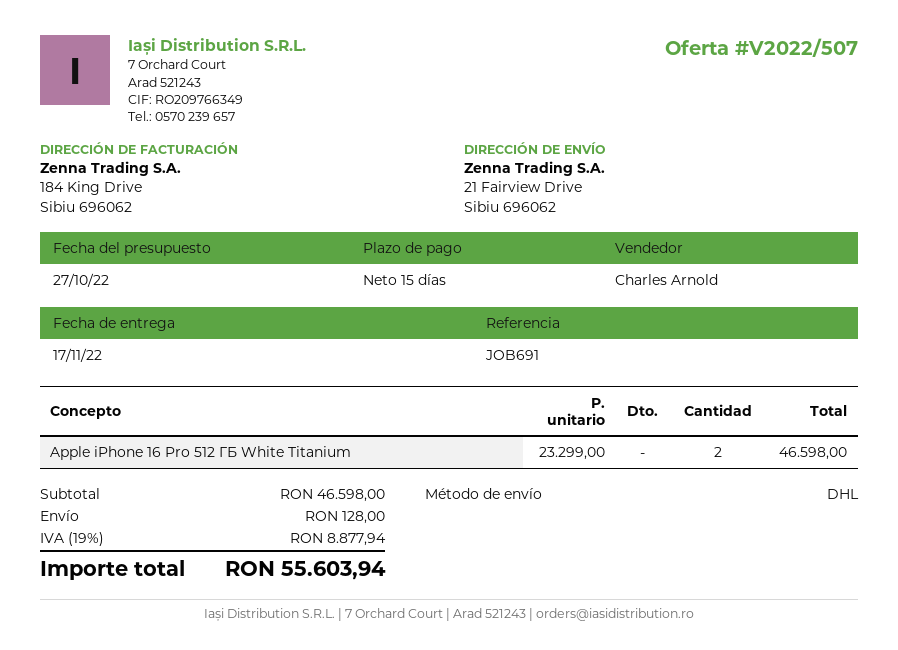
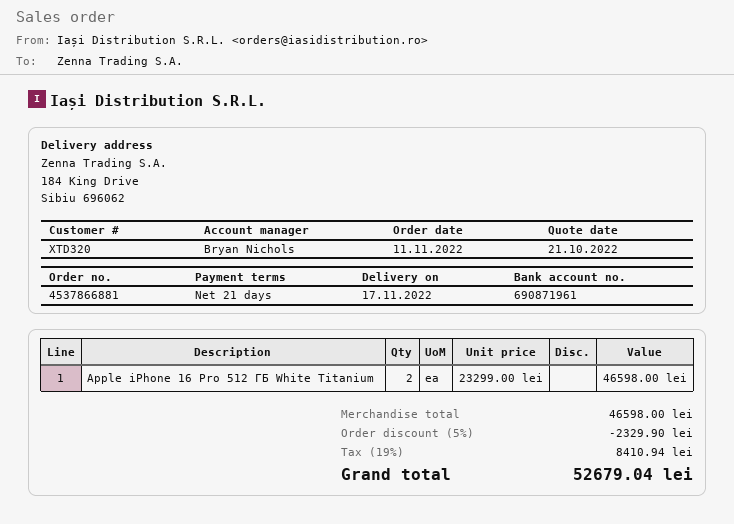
quote date: 2022-10-27 -> 2022-10-21
payment terms: 15 days -> 21 days
sales rep: Charles Arnold -> Bryan Nichols
ship to: 21 Fairview Drive, Sibiu 696062 -> 184 King Drive, Sibiu 696062
discount: none -> 5% = 2329.90
shipping: 128.00 -> none
tax: 19% = 8877.94 -> 19% = 8410.94
total: 55603.94 -> 52679.04

